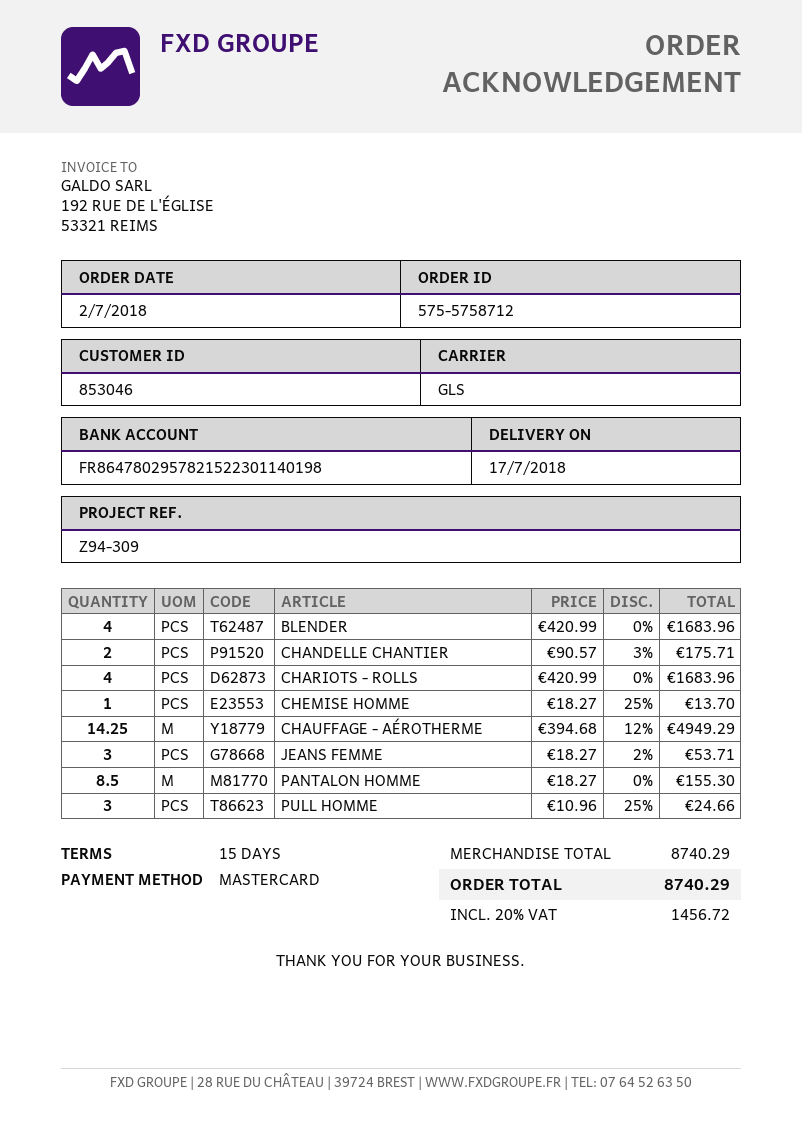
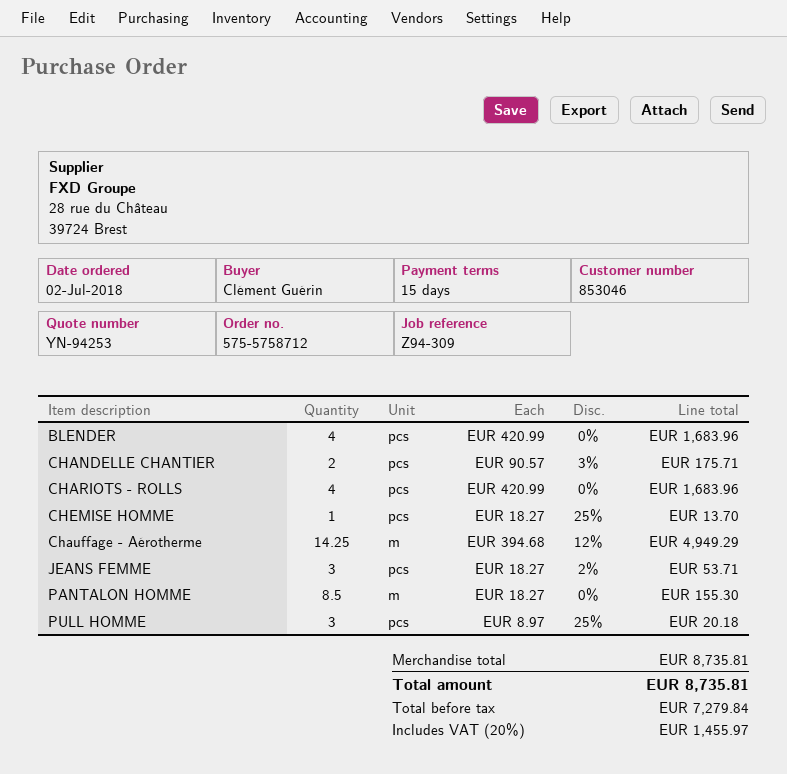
PULL HOMME: 3 x 10.96 - 25% = 24.66 -> 3 x 8.97 - 25% = 20.18
subtotal: 8740.29 -> 8735.81
tax: 20% = 1456.72 -> 20% = 1455.97
total: 8740.29 -> 8735.81

